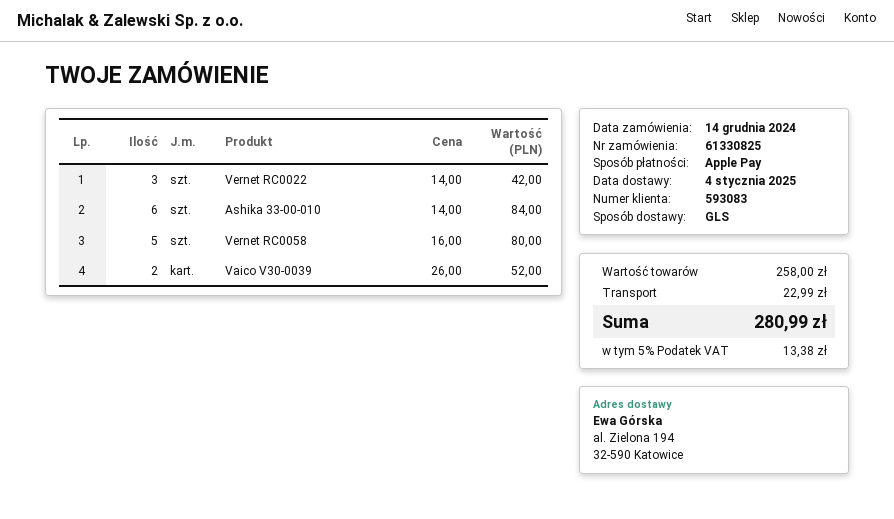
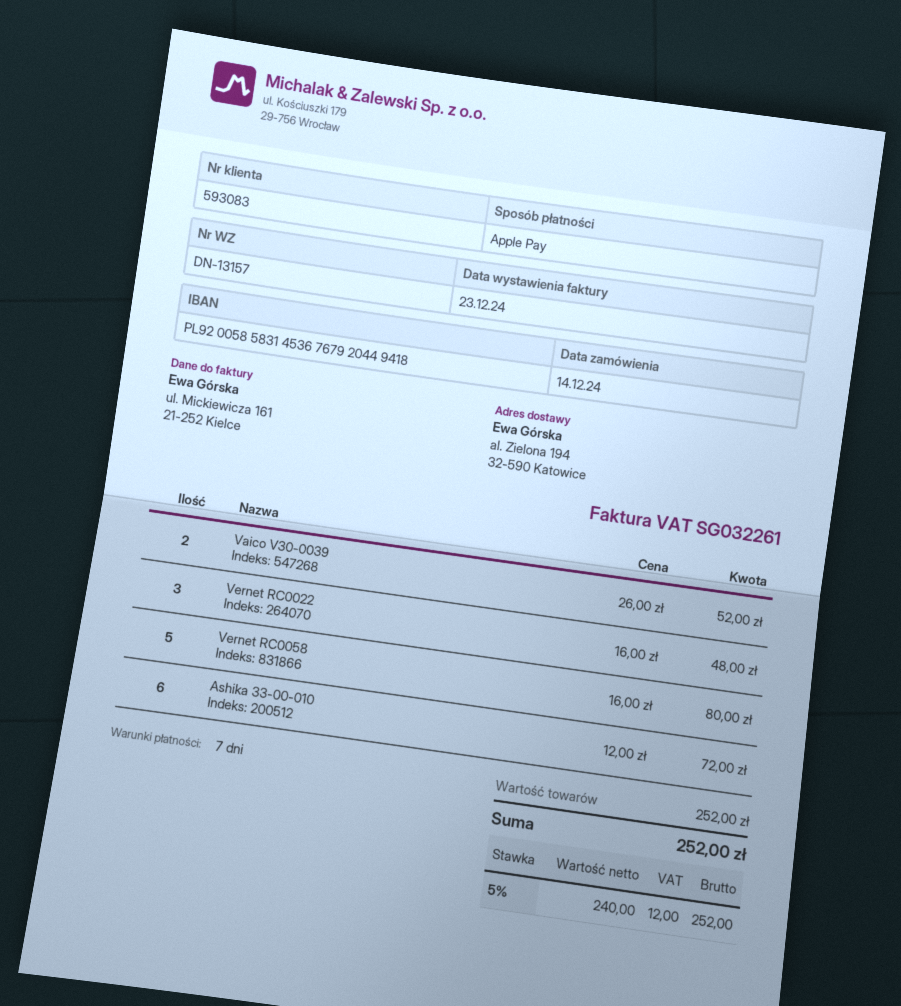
Vernet RC0022: 3 x 14.00 = 42.00 -> 3 x 16.00 = 48.00
Ashika 33-00-010: 6 x 14.00 = 84.00 -> 6 x 12.00 = 72.00
subtotal: 258.00 -> 252.00
shipping: 22.99 -> none
tax: 5% = 13.38 -> 5% = 12.00
total: 280.99 -> 252.00

